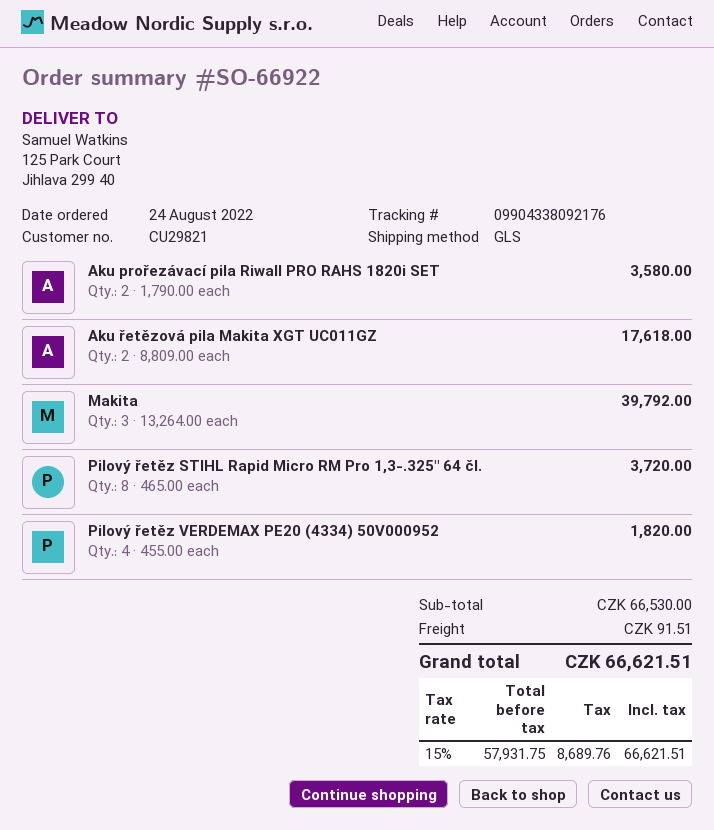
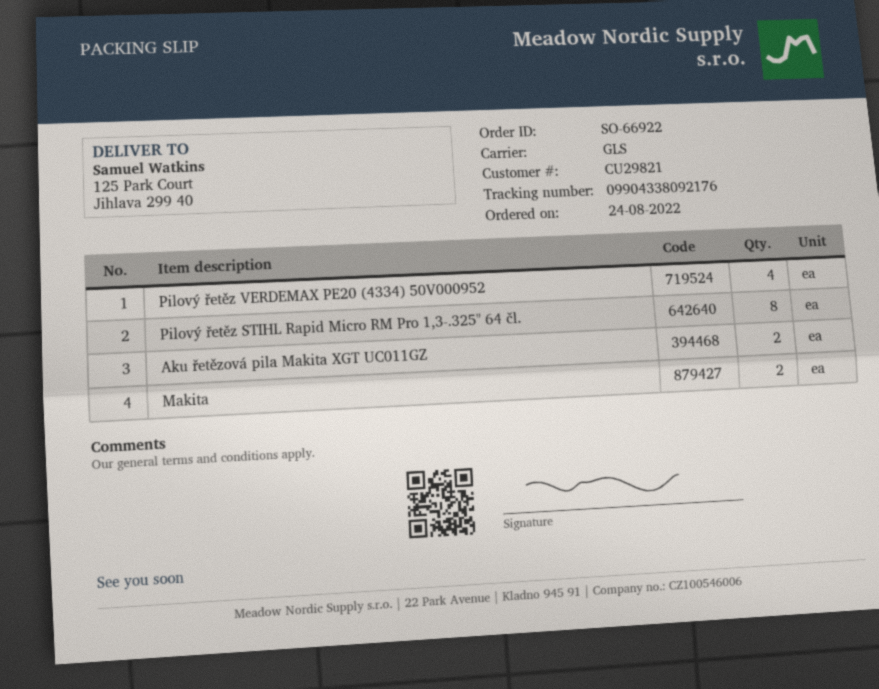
Aku prořezávací pila Riwall PRO RAHS 1820i SET: 2 -> none
Makita: 3 -> 2

